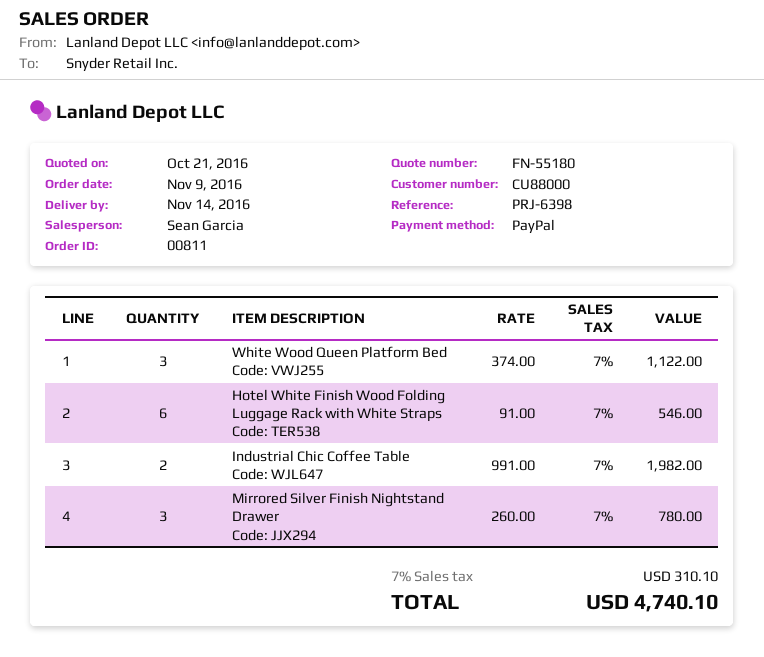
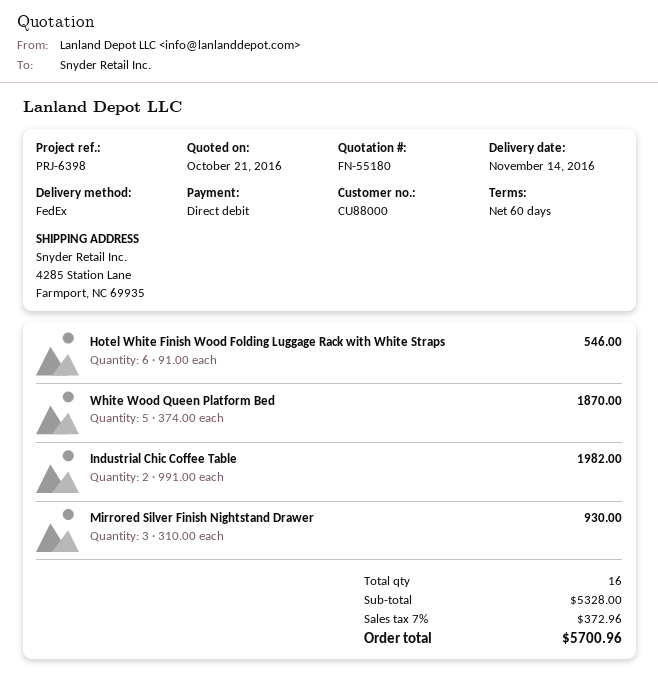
payment method: PayPal -> direct debit
White Wood Queen Platform Bed: 3 x 374.00 = 1122.00 -> 5 x 374.00 = 1870.00
Mirrored Silver Finish Nightstand Drawer: 3 x 260.00 = 780.00 -> 3 x 310.00 = 930.00
tax: 7% = 310.10 -> 7% = 372.96
total: 4740.10 -> 5700.96

